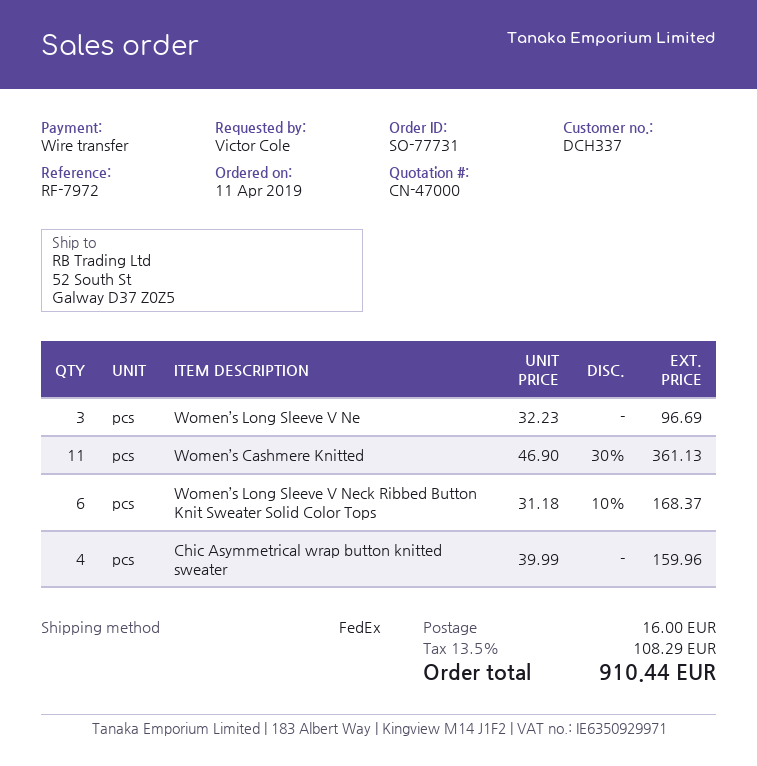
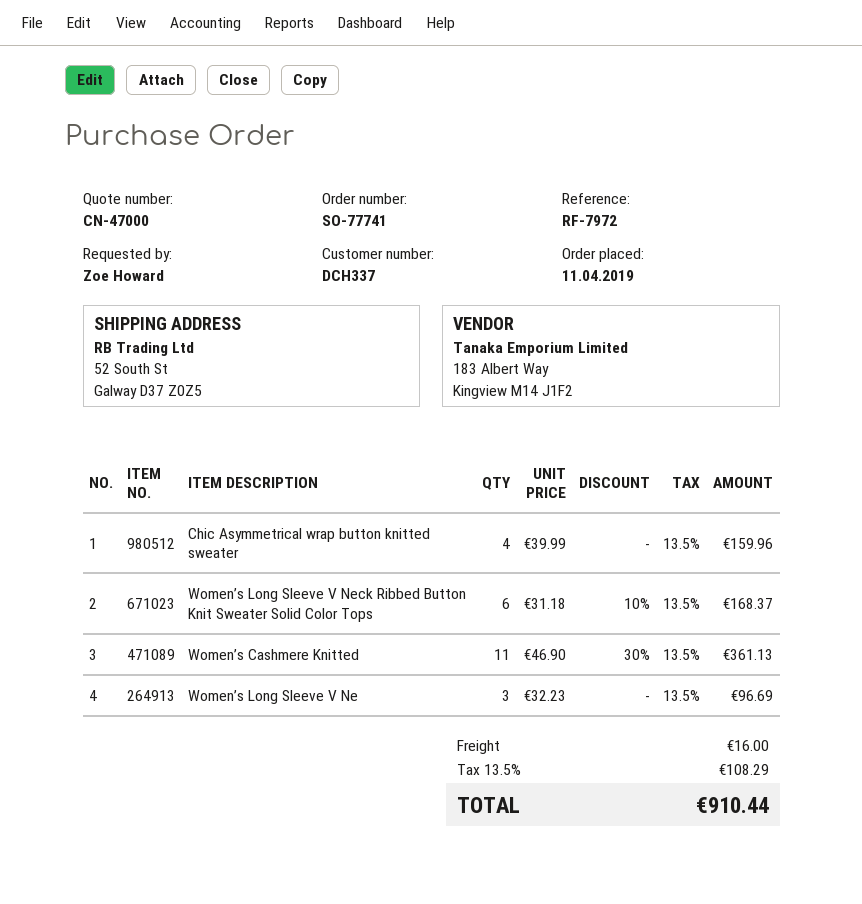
order number: SO-77731 -> SO-77741
ordered by: Victor Cole -> Zoe Howard

